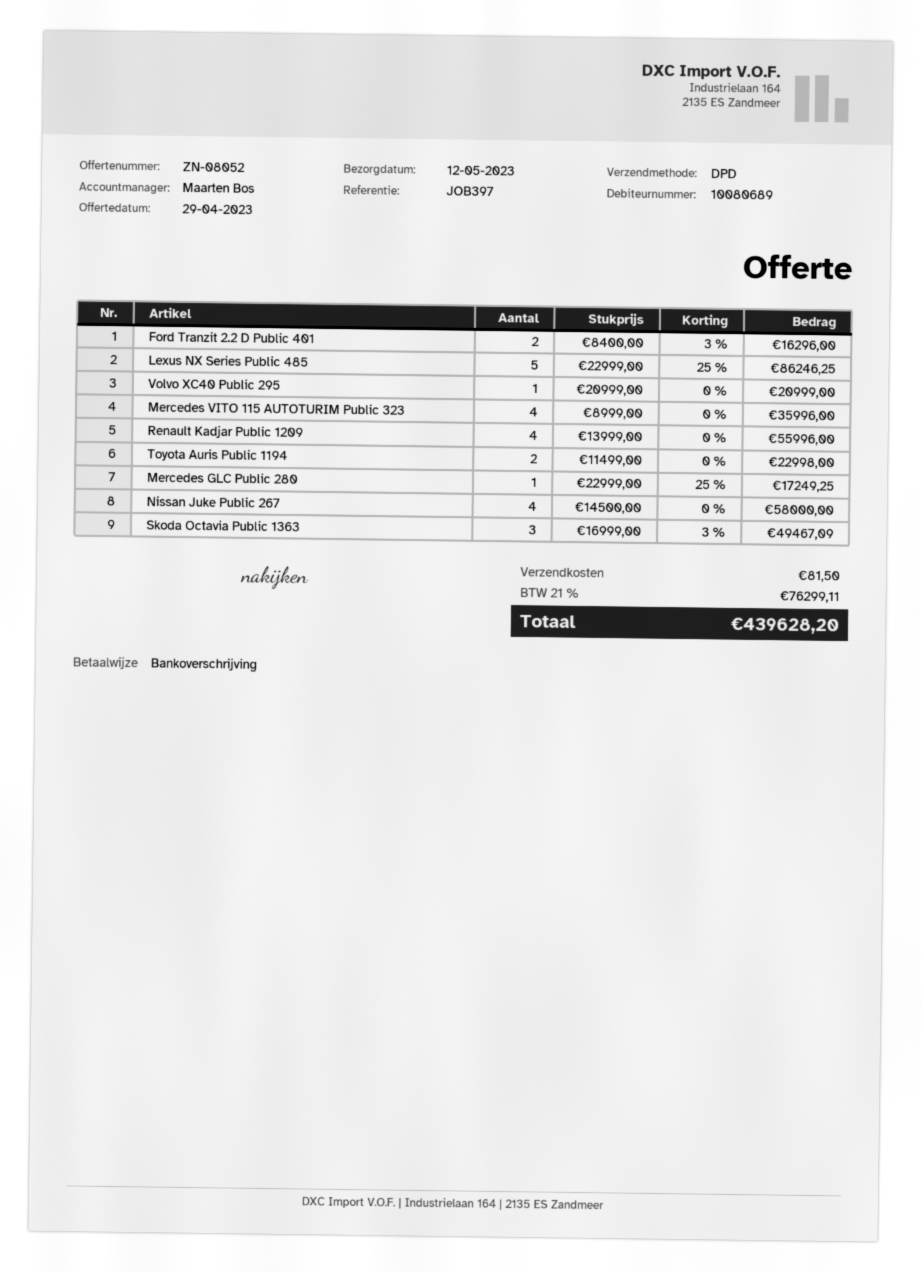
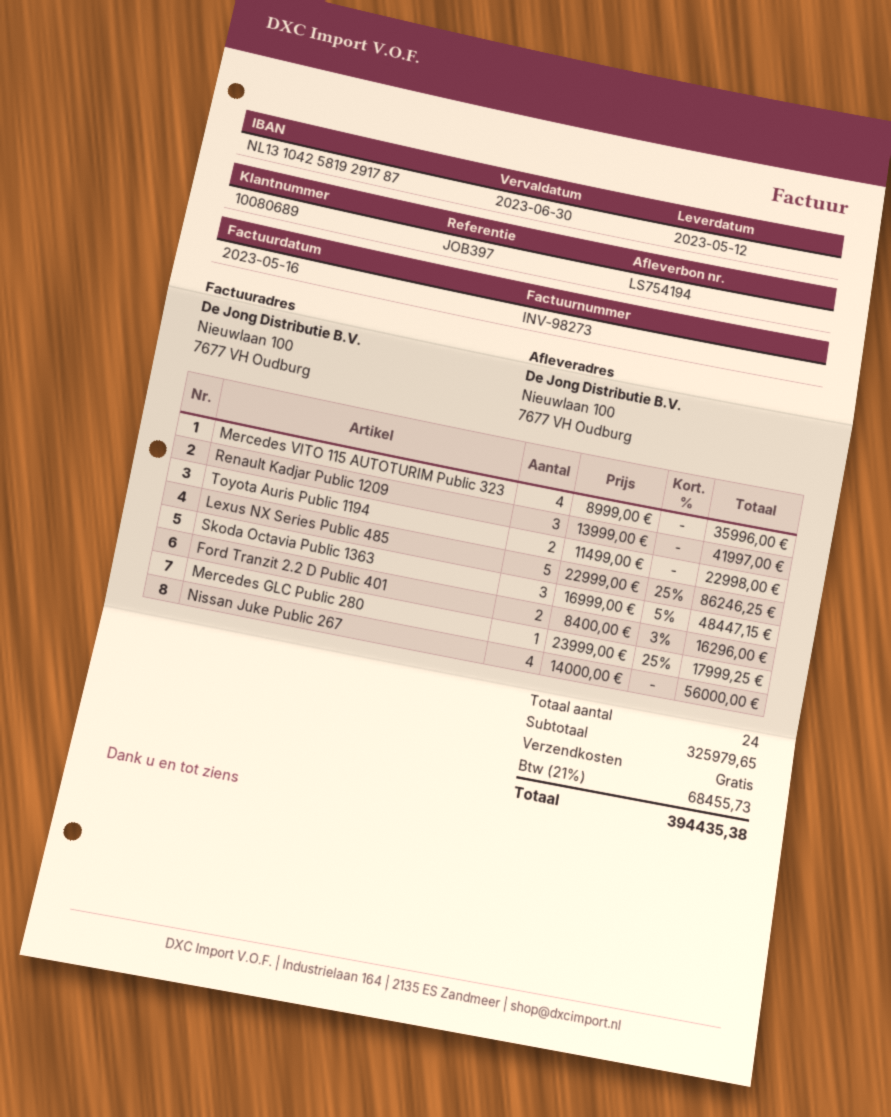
Volvo XC40 Public 295: 1 x 20999.00 = 20999.00 -> none
Renault Kadjar Public 1209: 4 x 13999.00 = 55996.00 -> 3 x 13999.00 = 41997.00
Mercedes GLC Public 280: 1 x 22999.00 - 25% = 17249.25 -> 1 x 23999.00 - 25% = 17999.25
Nissan Juke Public 267: 4 x 14500.00 = 58000.00 -> 4 x 14000.00 = 56000.00
Skoda Octavia Public 1363: 3 x 16999.00 - 3% = 49467.09 -> 3 x 16999.00 - 5% = 48447.15
shipping: 81.50 -> 0.00
tax: 21% = 76299.11 -> 21% = 68455.73
total: 439628.20 -> 394435.38

